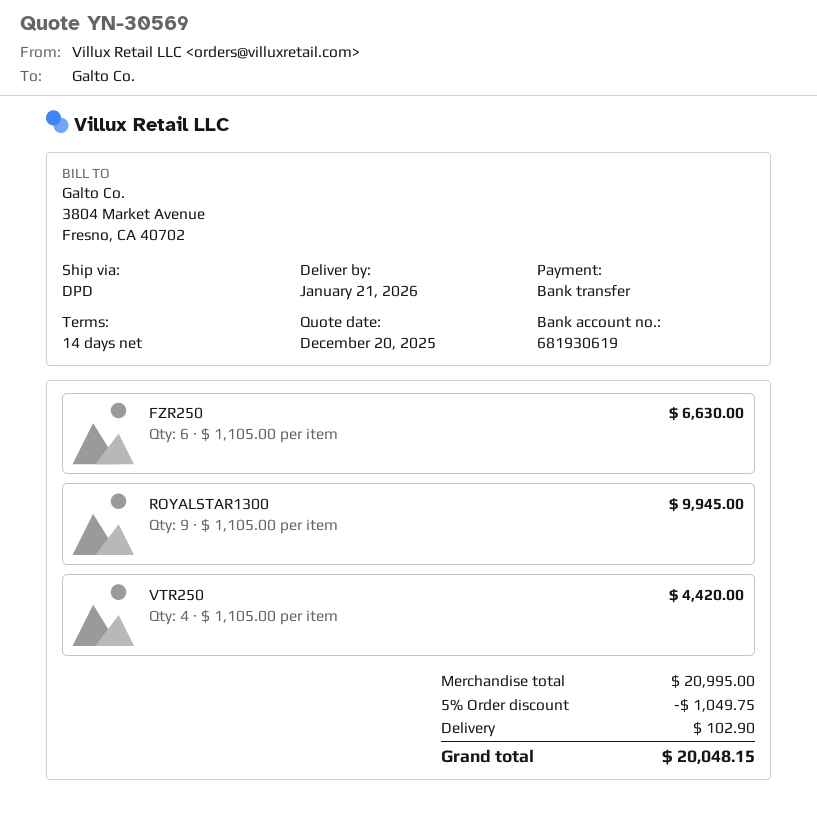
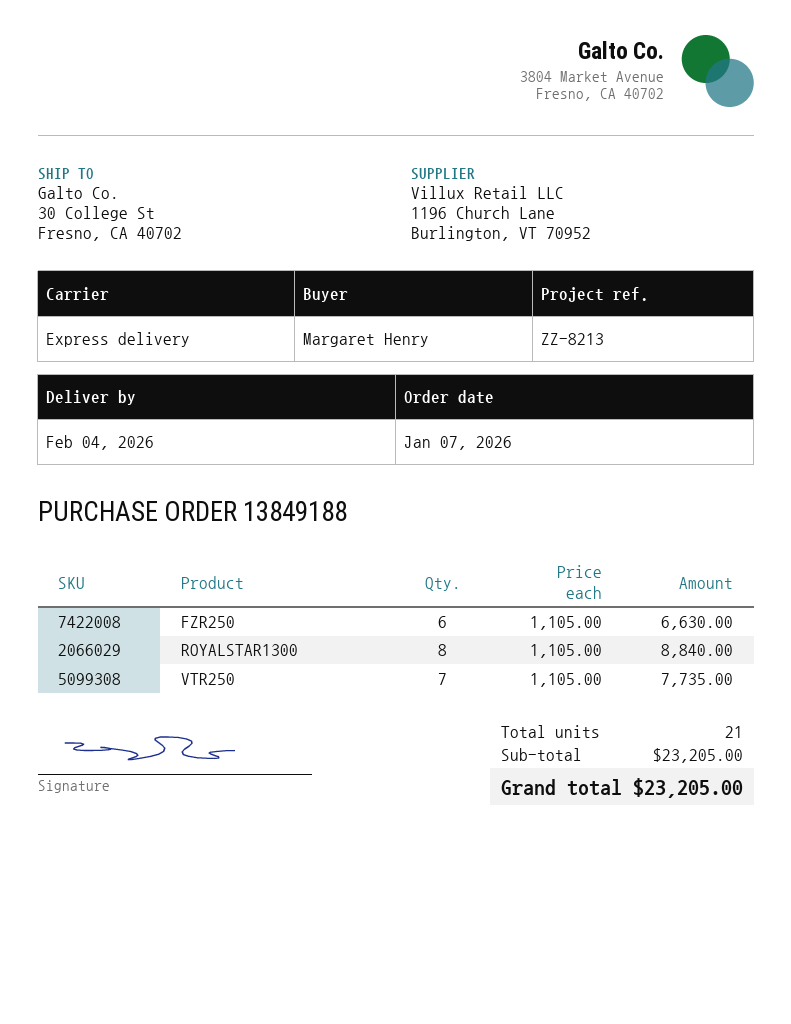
delivery date: 2026-01-21 -> 2026-02-04
shipping method: DPD -> express
ROYALSTAR1300: 9 x 1105.00 = 9945.00 -> 8 x 1105.00 = 8840.00
VTR250: 4 x 1105.00 = 4420.00 -> 7 x 1105.00 = 7735.00
subtotal: 20995.00 -> 23205.00
discount: 5% = 1049.75 -> none
shipping: 102.90 -> none
total: 20048.15 -> 23205.00

